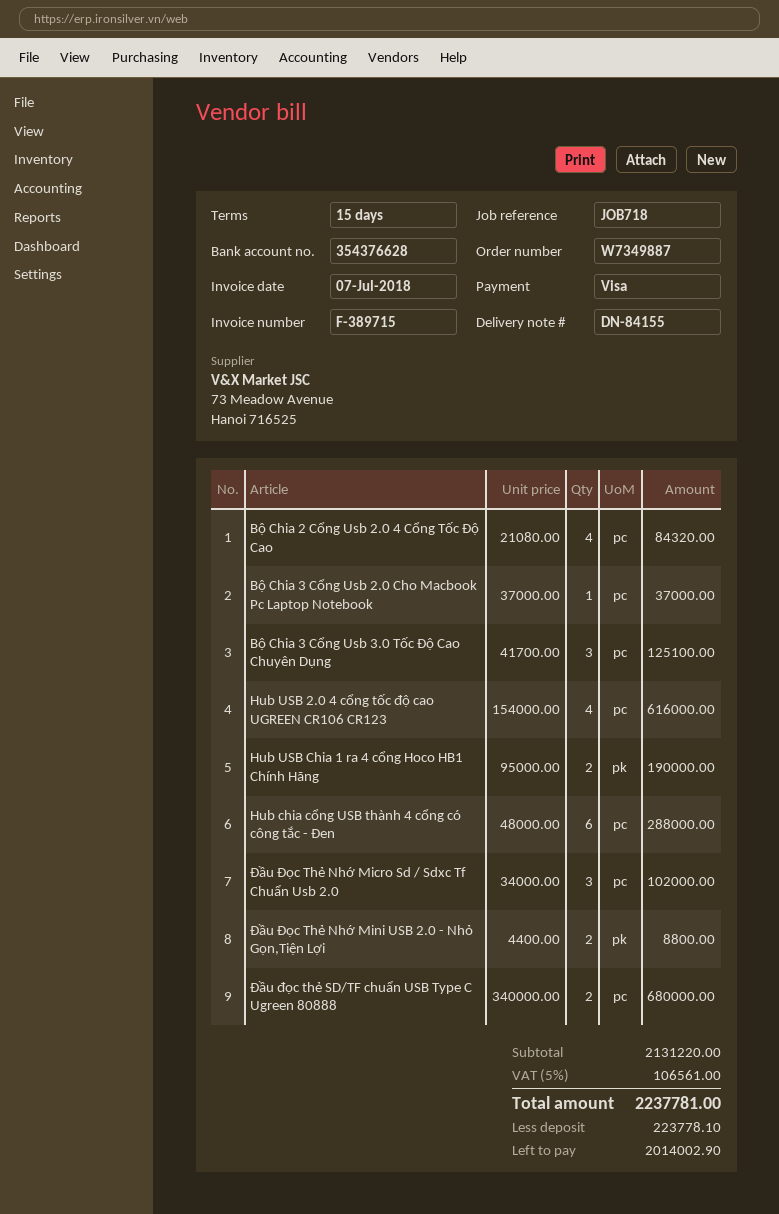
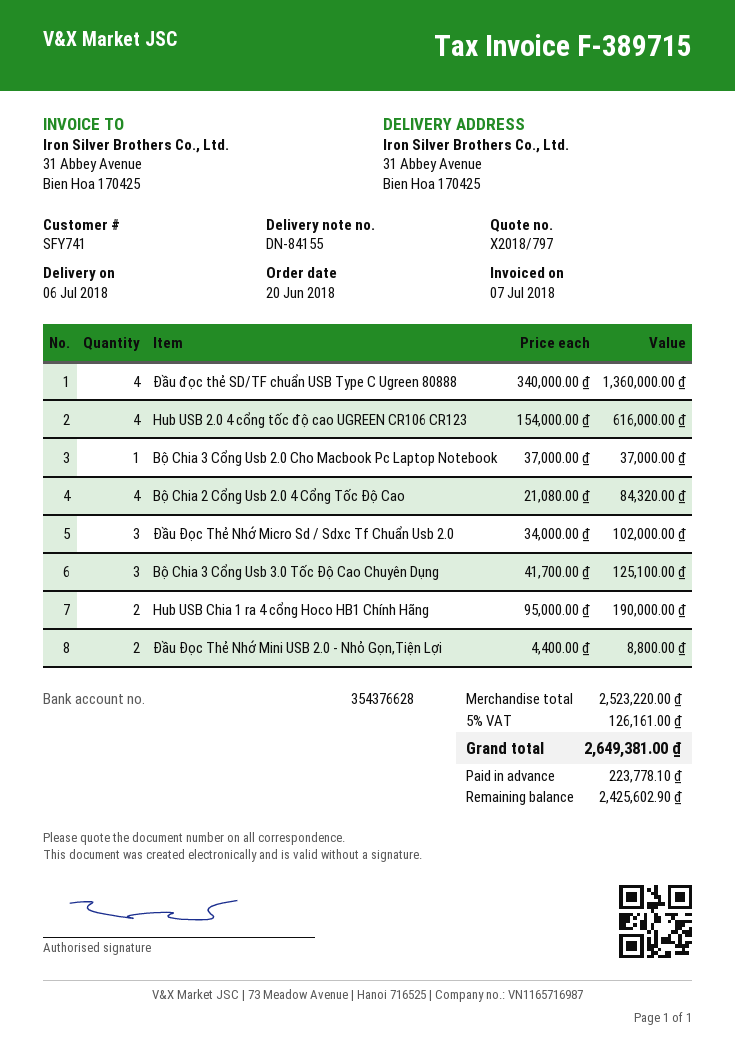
Hub chia cổng USB thành 4 cổng có công tắc - Đen: 6 x 48000.00 = 288000.00 -> none
Đầu đọc thẻ SD/TF chuẩn USB Type C Ugreen 80888: 2 x 340000.00 = 680000.00 -> 4 x 340000.00 = 1360000.00
subtotal: 2131220.00 -> 2523220.00
tax: 5% = 106561.00 -> 5% = 126161.00
total: 2237781.00 -> 2649381.00
balance: 2014002.90 -> 2425602.90

